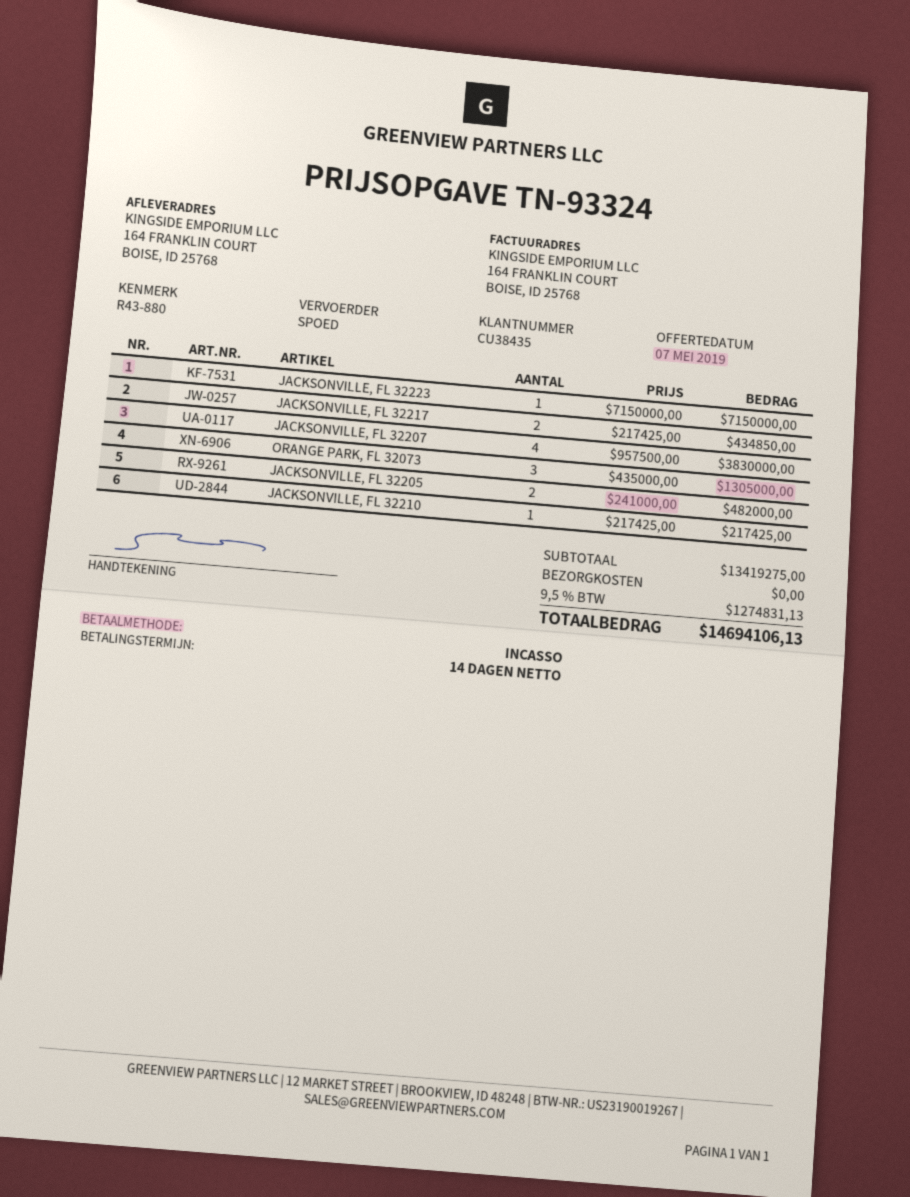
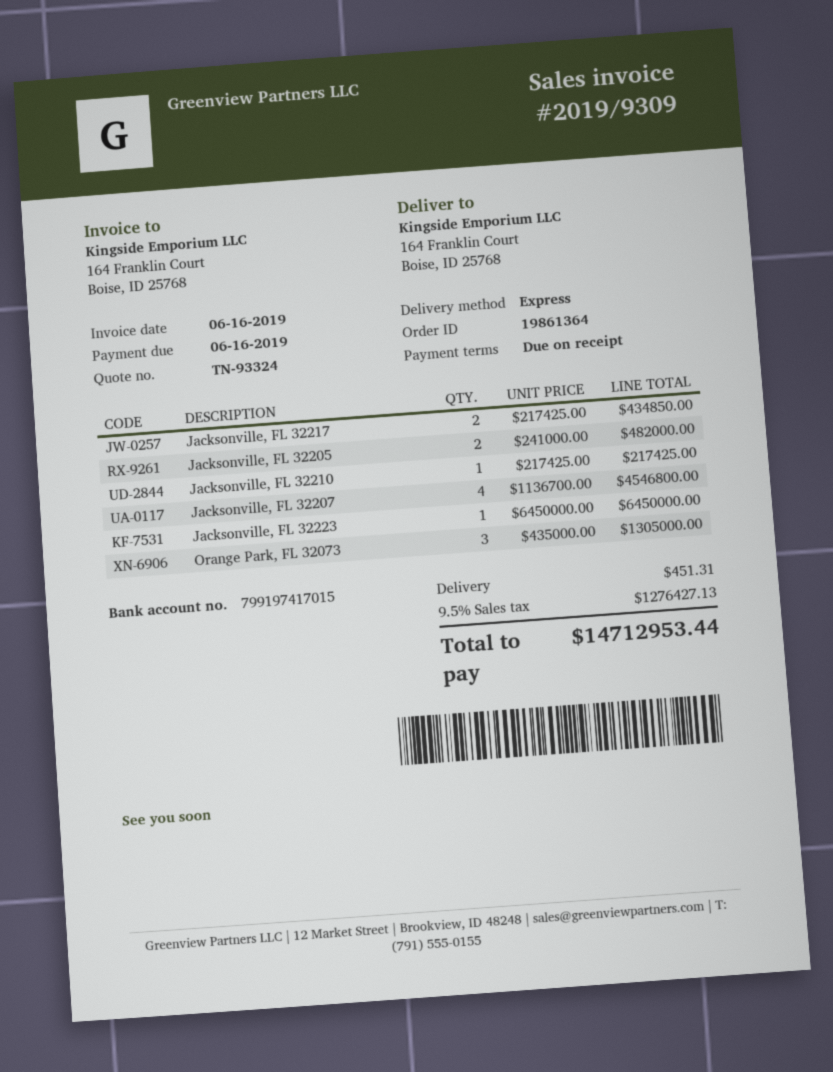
payment terms: 14 days -> on receipt
JACKSONVILLE, FL 32223: 1 x 7150000.00 = 7150000.00 -> 1 x 6450000.00 = 6450000.00
JACKSONVILLE, FL 32207: 4 x 957500.00 = 3830000.00 -> 4 x 1136700.00 = 4546800.00
shipping: 0.00 -> 451.31
tax: 9.5% = 1274831.13 -> 9.5% = 1276427.13
total: 14694106.13 -> 14712953.44

